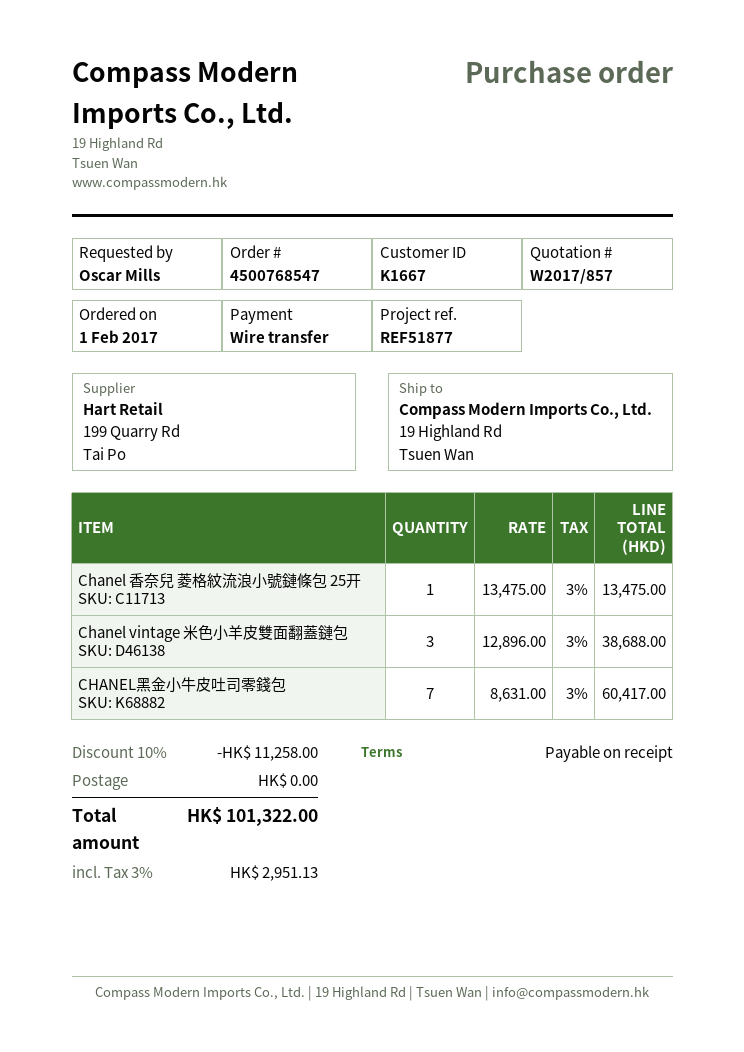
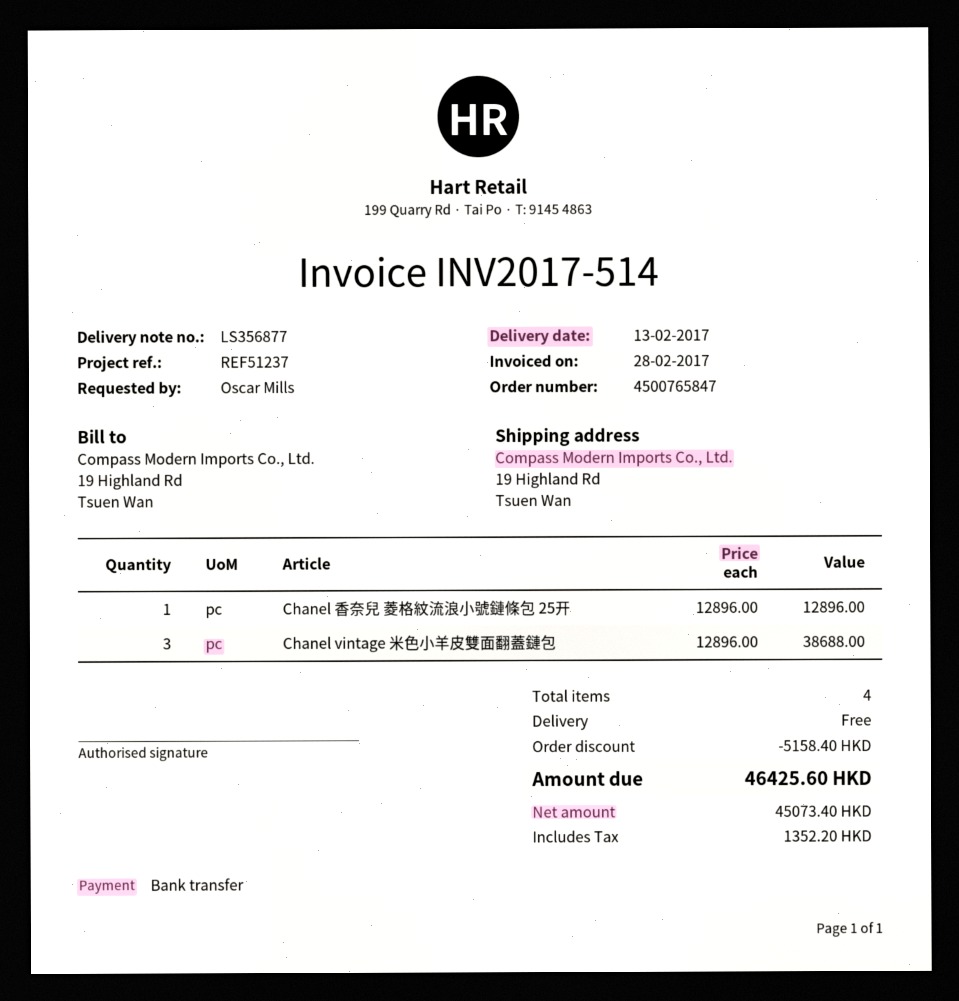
order number: 4500768547 -> 4500765847
reference: REF51877 -> REF51237
Chanel 香奈兒 菱格紋流浪小號鏈條包 25开: 1 x 13475.00 = 13475.00 -> 1 x 12896.00 = 12896.00
CHANEL黑金小牛皮吐司零錢包: 7 x 8631.00 = 60417.00 -> none
discount: 11258.00 -> 5158.40
tax: 2951.13 -> 1352.20
total: 101322.00 -> 46425.60

